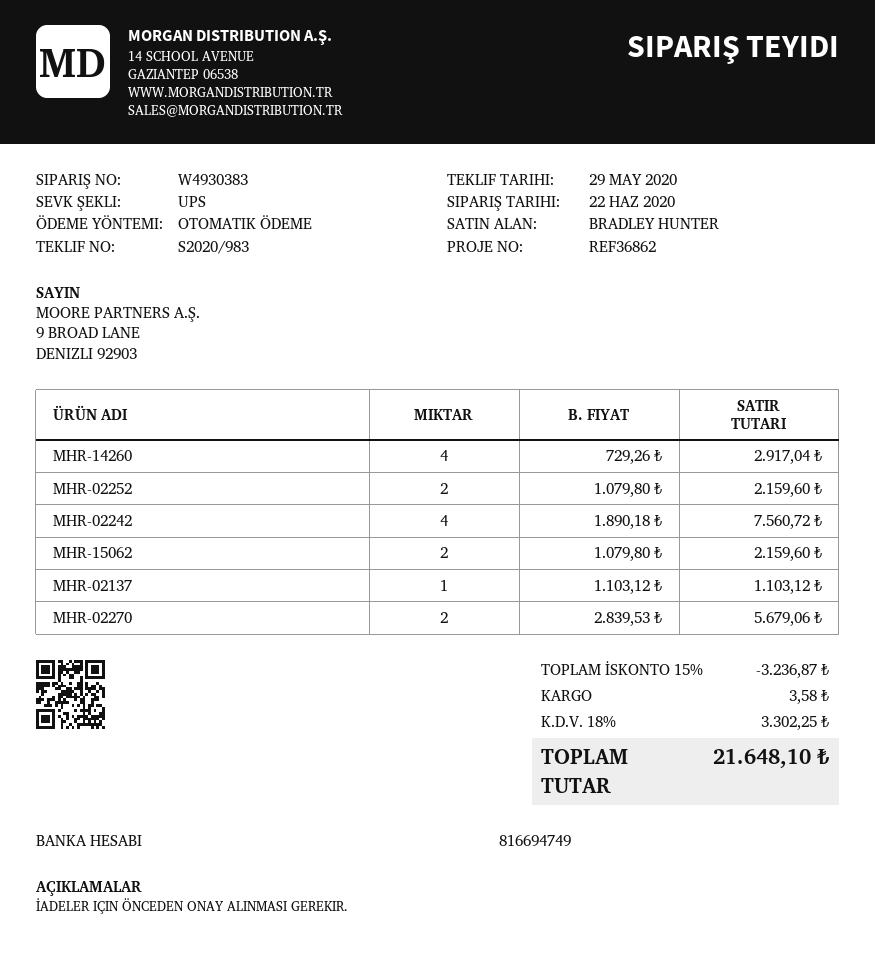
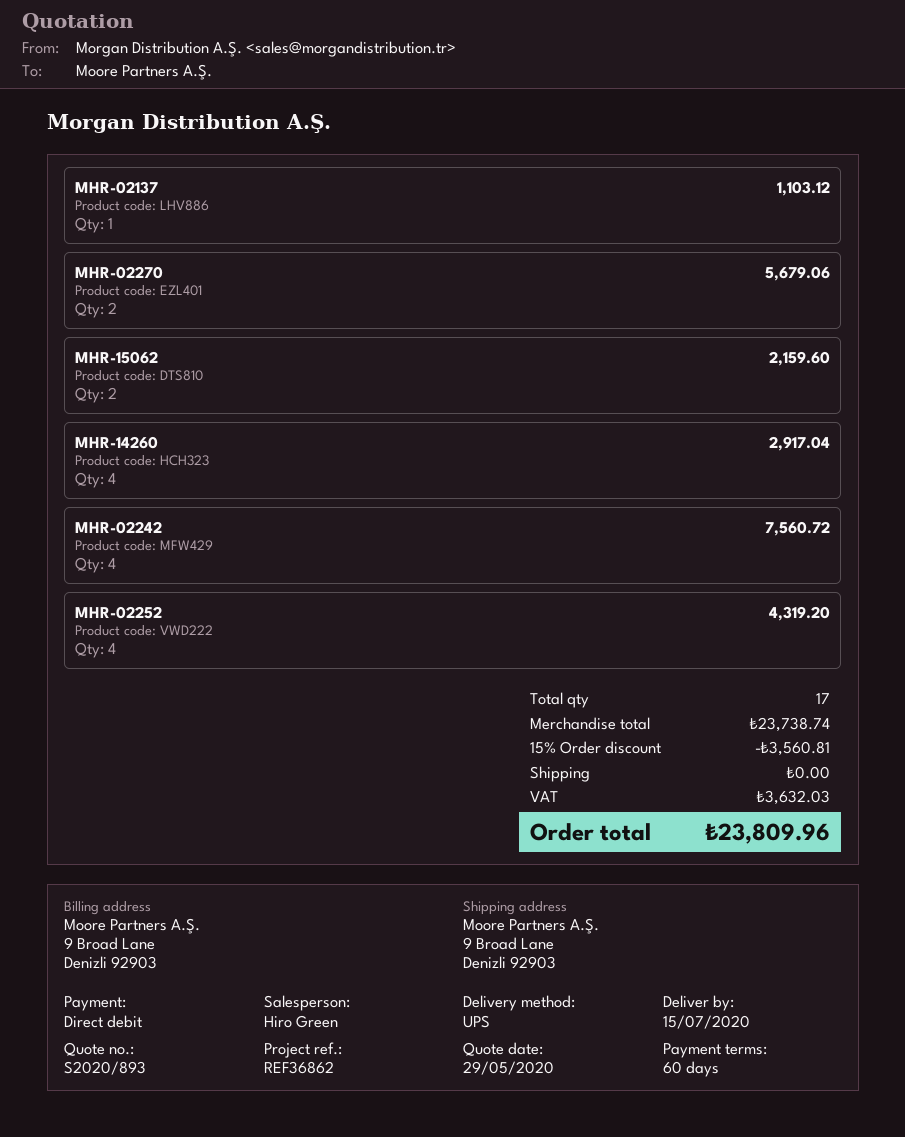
quote number: S2020/983 -> S2020/893
MHR-02252: 2 for 2159.60 -> 4 for 4319.20
discount: 15% = 3236.87 -> 15% = 3560.81
shipping: 3.58 -> 0.00
tax: 3302.25 -> 3632.03
total: 21648.10 -> 23809.96

